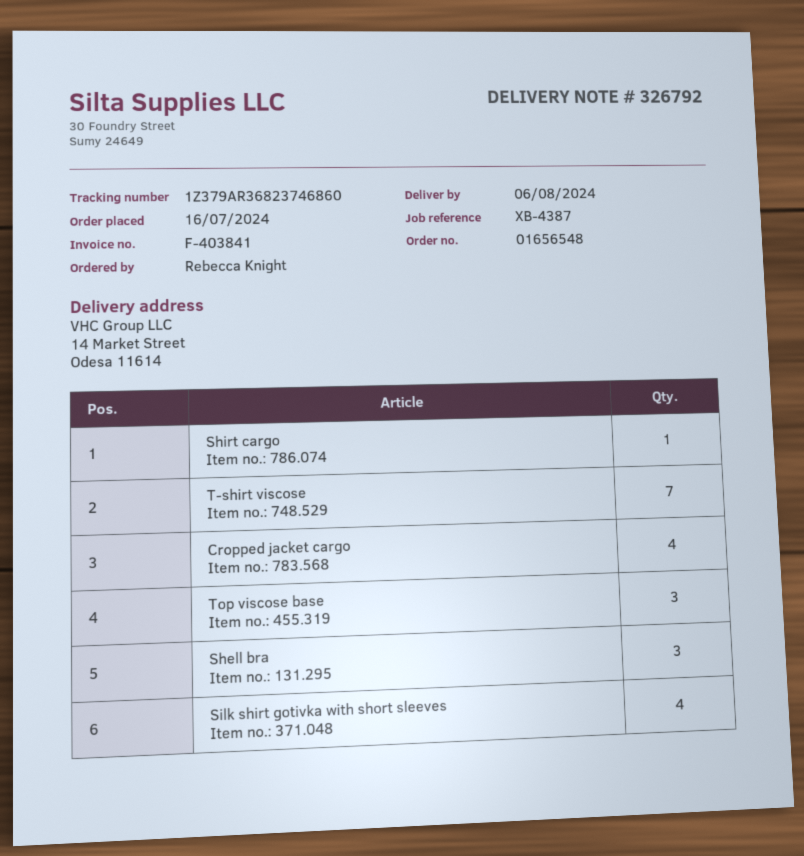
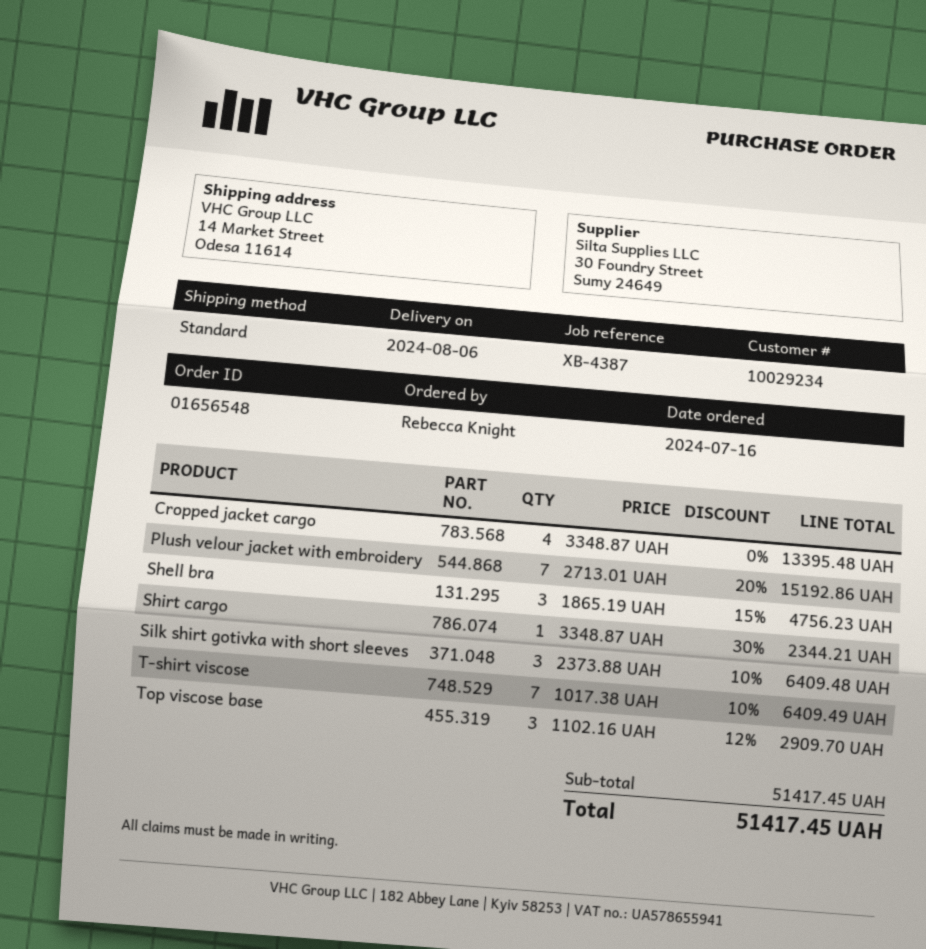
Silk shirt gotivka with short sleeves: 4 -> 3
Plush velour jacket with embroidery: none -> 7

